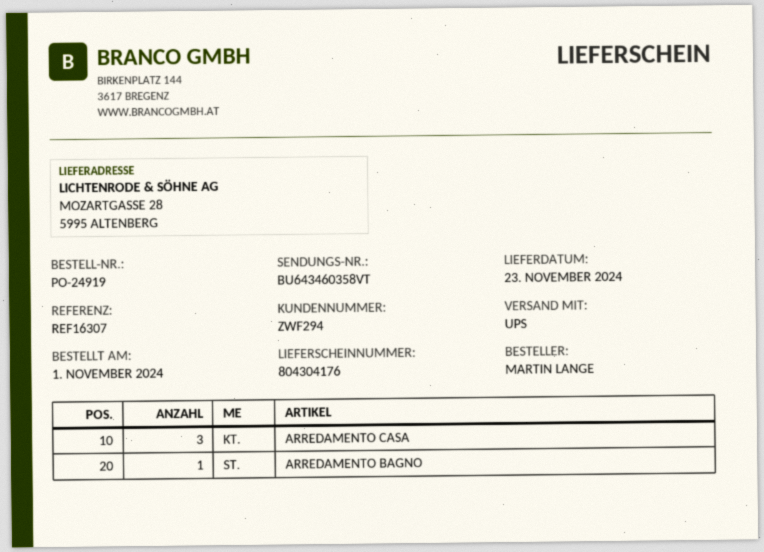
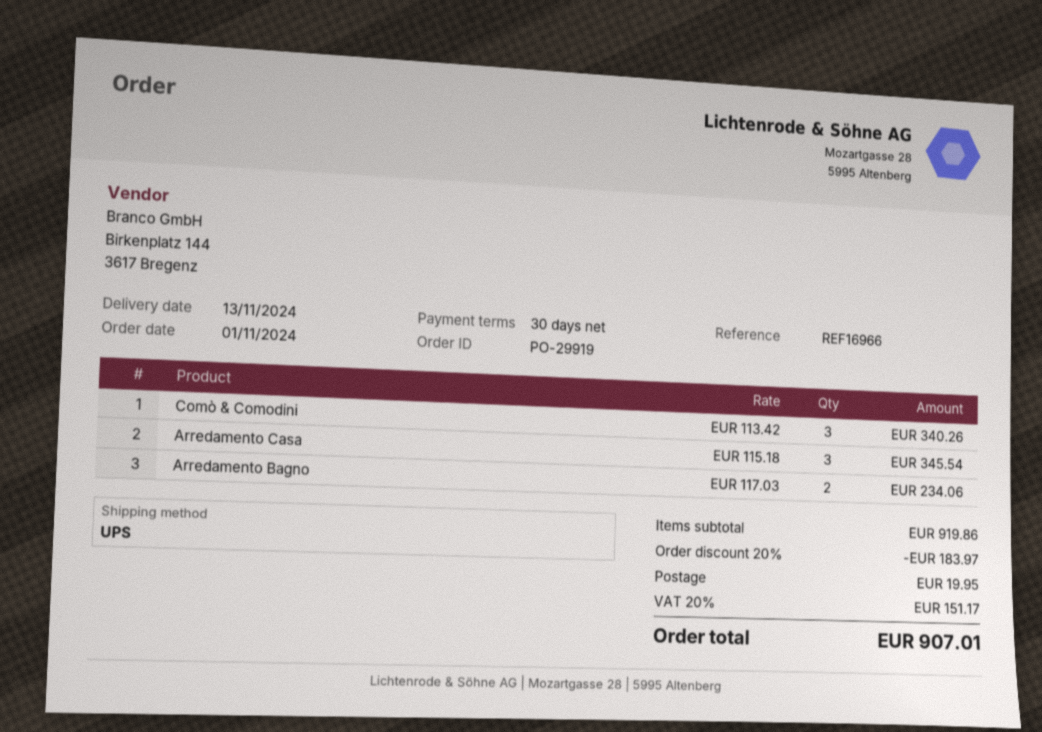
order number: PO-24919 -> PO-29919
delivery date: 2024-11-23 -> 2024-11-13
reference: REF16307 -> REF16966
ARREDAMENTO BAGNO: 1 -> 2
Comò & Comodini: none -> 3

